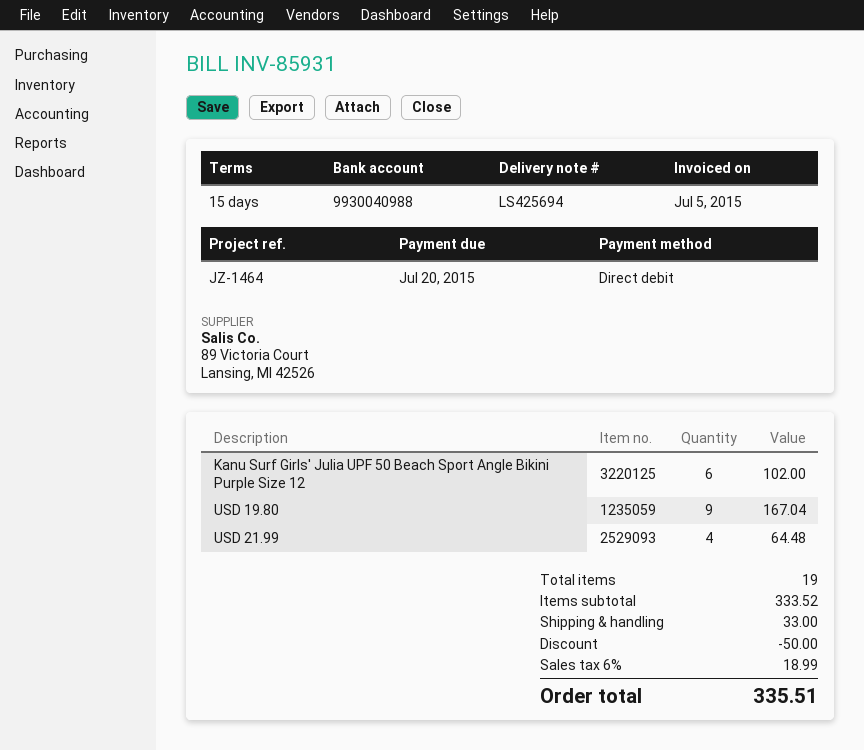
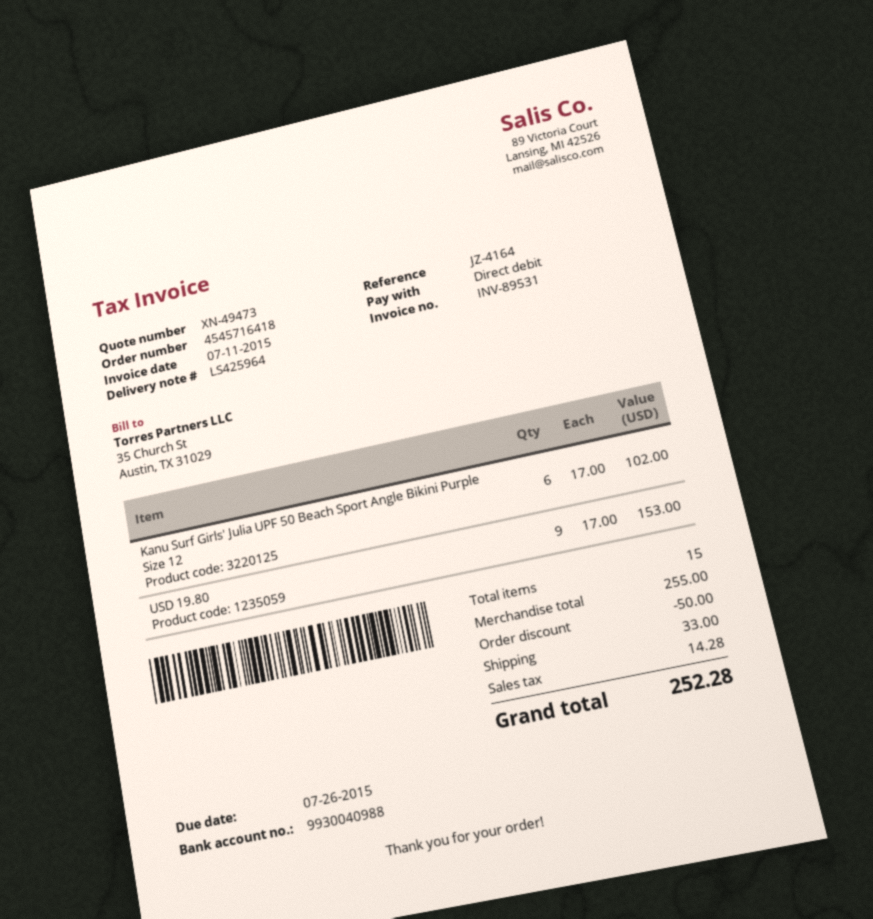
delivery note number: LS425694 -> LS425964
invoice number: INV-85931 -> INV-89531
invoice date: 2015-07-05 -> 2015-07-11
due date: 2015-07-20 -> 2015-07-26
reference: JZ-1464 -> JZ-4164
USD 19.80: 9 for 167.04 -> 9 for 153.00
USD 21.99: 4 for 64.48 -> none
total quantity: 19 -> 15
subtotal: 333.52 -> 255.00
tax: 18.99 -> 14.28
total: 335.51 -> 252.28

